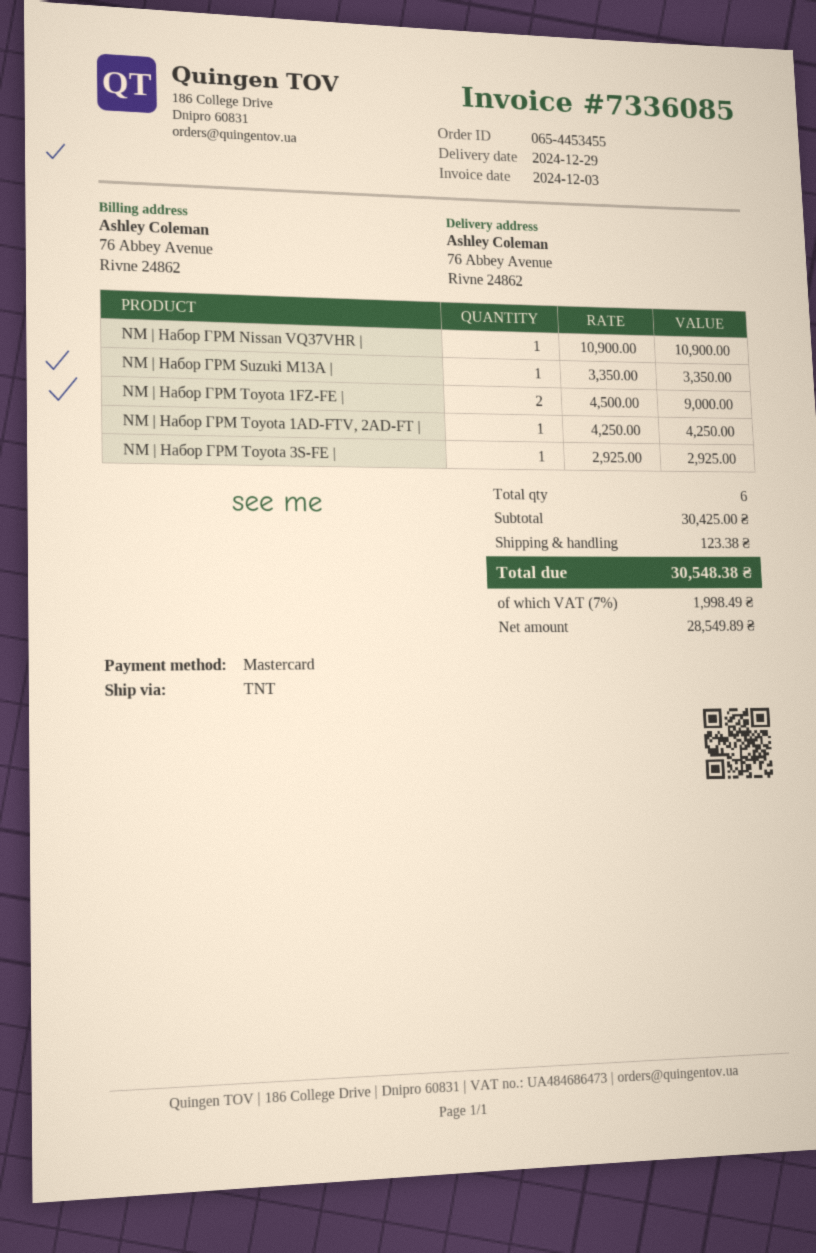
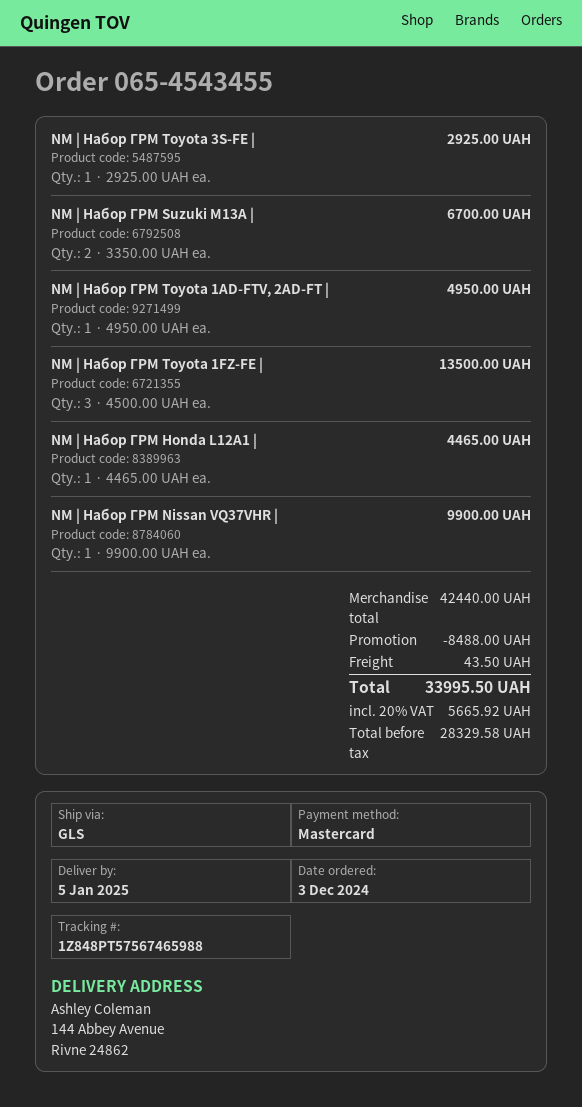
order number: 065-4453455 -> 065-4543455
delivery date: 2024-12-29 -> 2025-01-05
shipping method: TNT -> GLS
ship to: 76 Abbey Avenue, Rivne 24862 -> 144 Abbey Avenue, Rivne 24862
NM | Набор ГРМ Nissan VQ37VHR |: 1 x 10900.00 = 10900.00 -> 1 x 9900.00 = 9900.00
NM | Набор ГРМ Suzuki M13A |: 1 x 3350.00 = 3350.00 -> 2 x 3350.00 = 6700.00
NM | Набор ГРМ Toyota 1FZ-FE |: 2 x 4500.00 = 9000.00 -> 3 x 4500.00 = 13500.00
NM | Набор ГРМ Toyota 1AD-FTV, 2AD-FT |: 1 x 4250.00 = 4250.00 -> 1 x 4950.00 = 4950.00
NM | Набор ГРМ Honda L12A1 |: none -> 1 x 4465.00 = 4465.00
subtotal: 30425.00 -> 42440.00
discount: none -> 8488.00
shipping: 123.38 -> 43.50
net: 28549.89 -> 28329.58
tax: 7% = 1998.49 -> 20% = 5665.92
total: 30548.38 -> 33995.50

